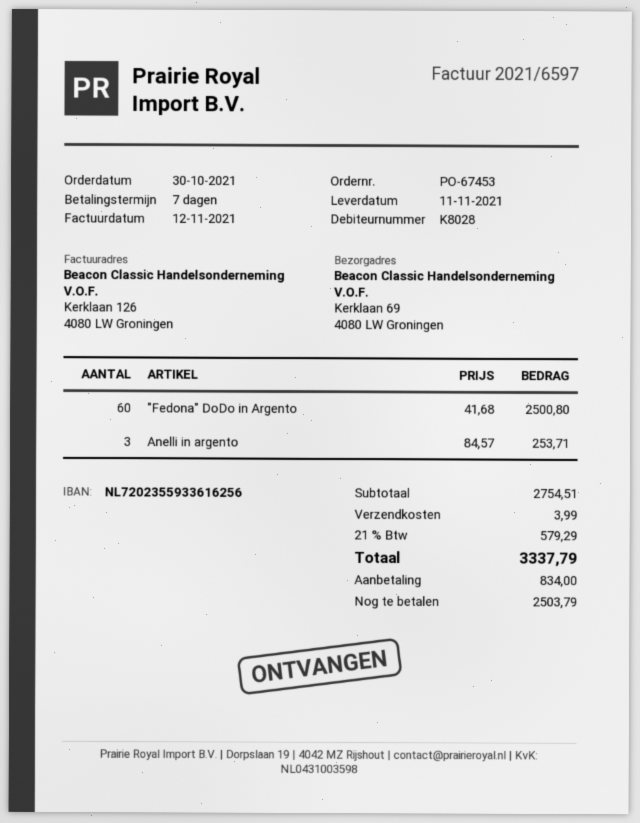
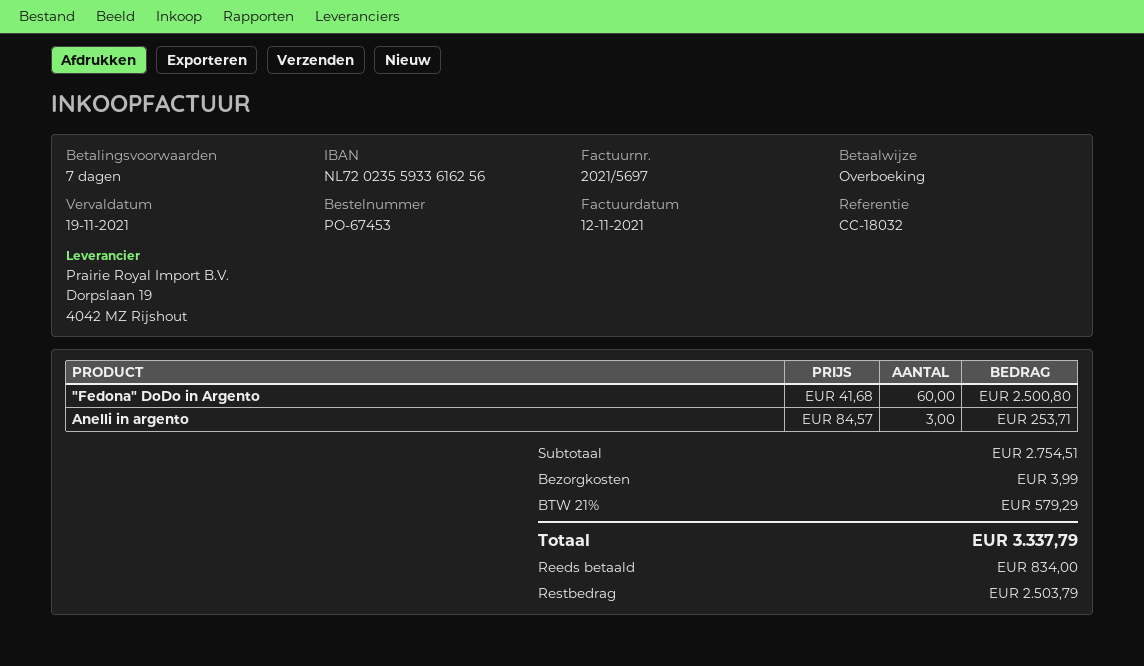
invoice number: 2021/6597 -> 2021/5697

